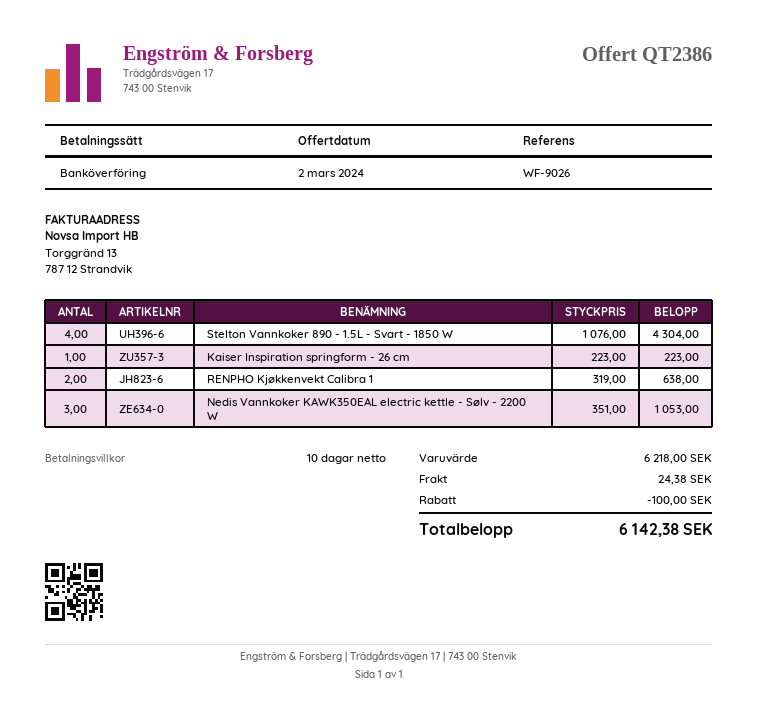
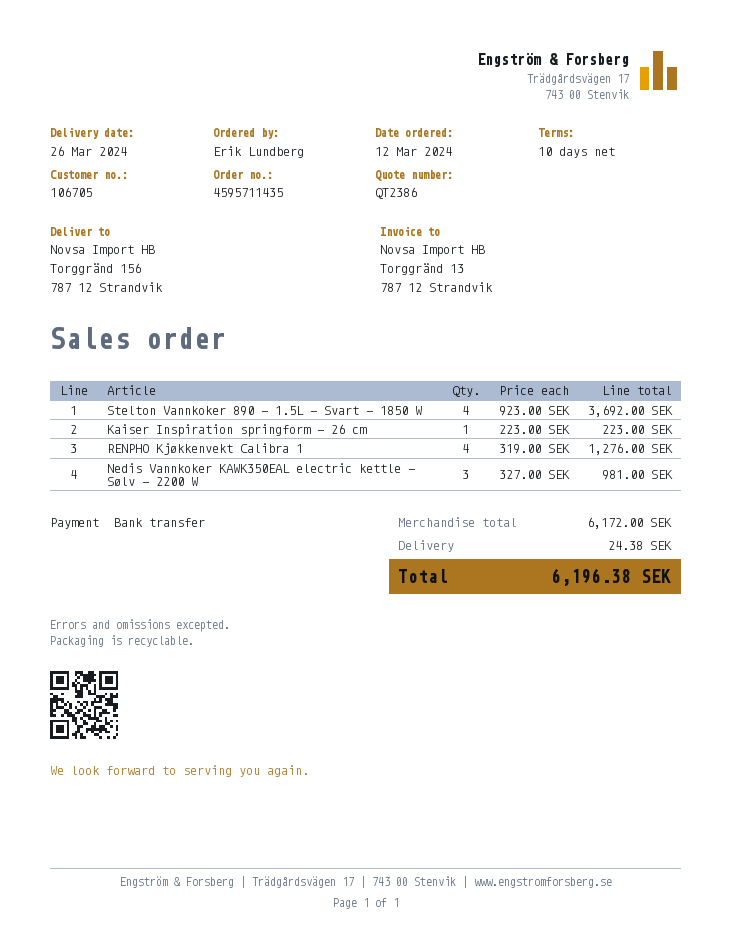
Stelton Vannkoker 890 - 1.5L - Svart - 1850 W: 4 x 1076.00 = 4304.00 -> 4 x 923.00 = 3692.00
RENPHO Kjøkkenvekt Calibra 1: 2 x 319.00 = 638.00 -> 4 x 319.00 = 1276.00
Nedis Vannkoker KAWK350EAL electric kettle - Sølv - 2200 W: 3 x 351.00 = 1053.00 -> 3 x 327.00 = 981.00
subtotal: 6218.00 -> 6172.00
discount: 100.00 -> none
total: 6142.38 -> 6196.38

